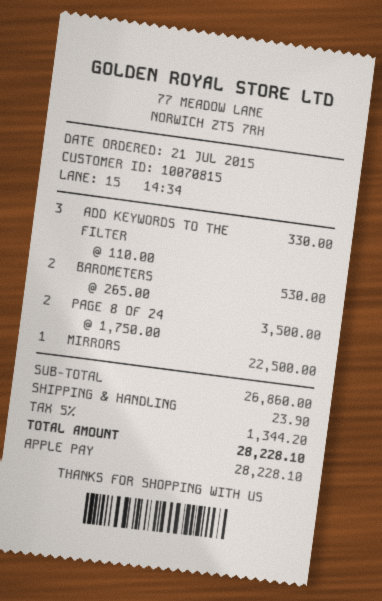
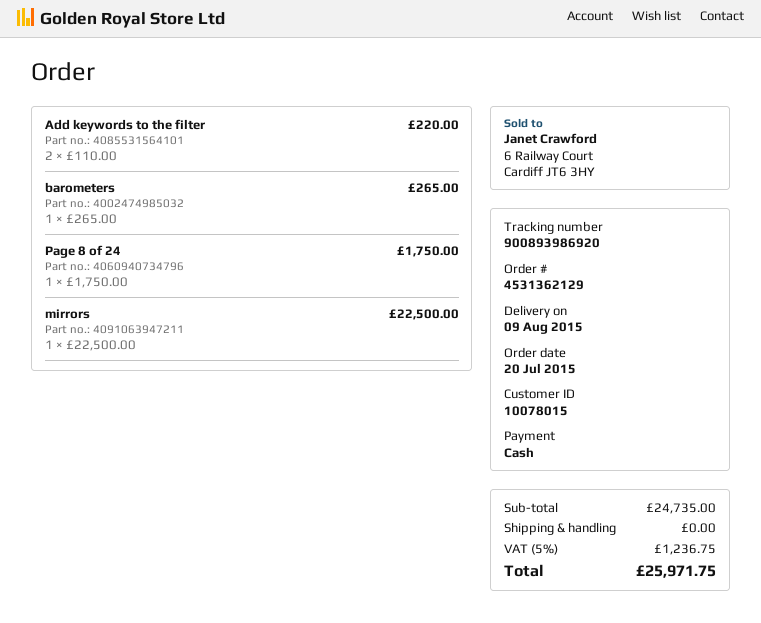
order date: 2015-07-21 -> 2015-07-20
customer number: 10070815 -> 10078015
payment method: Apple Pay -> cash
ADD KEYWORDS TO THE FILTER: 3 x 110.00 = 330.00 -> 2 x 110.00 = 220.00
BAROMETERS: 2 x 265.00 = 530.00 -> 1 x 265.00 = 265.00
PAGE 8 OF 24: 2 x 1750.00 = 3500.00 -> 1 x 1750.00 = 1750.00
subtotal: 26860.00 -> 24735.00
shipping: 23.90 -> 0.00
tax: 5% = 1344.20 -> 5% = 1236.75
total: 28228.10 -> 25971.75

